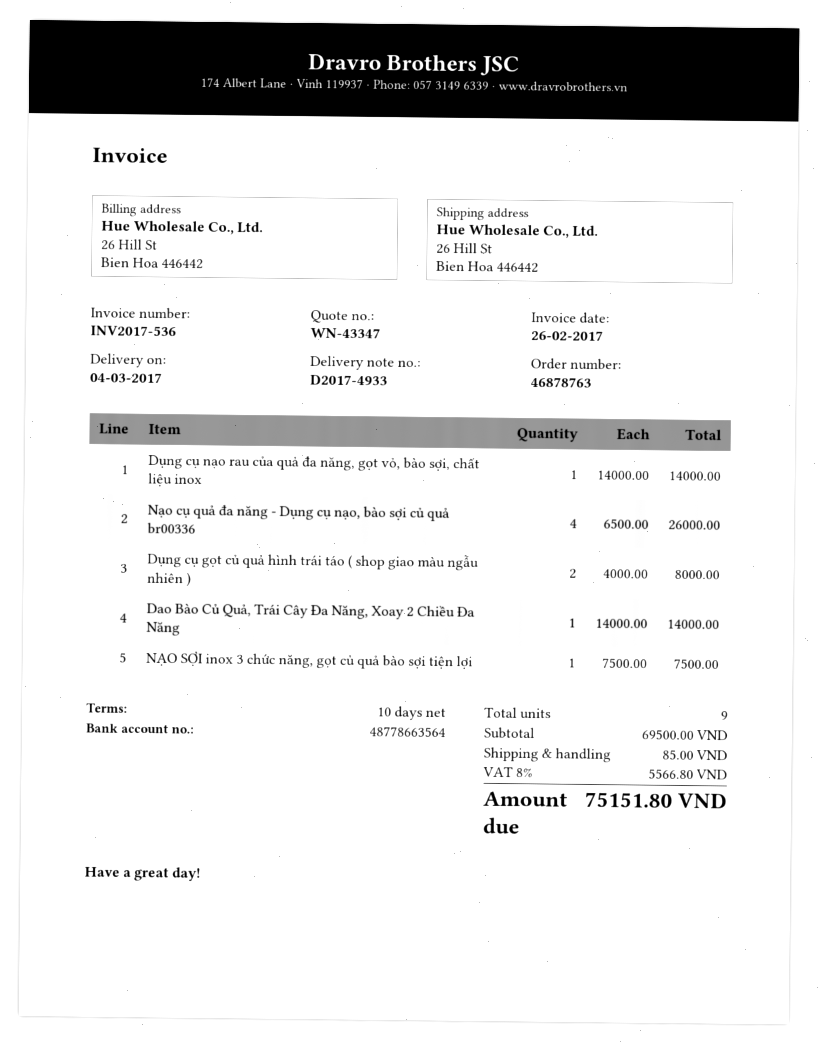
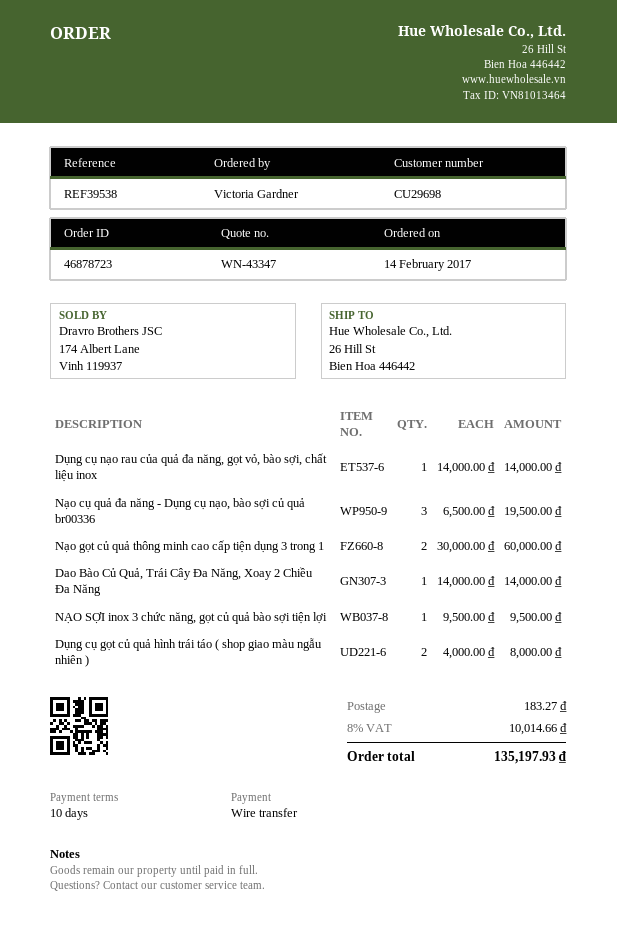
order number: 46878763 -> 46878723
Nạo cụ quả đa năng - Dụng cụ nạo, bào sợi củ quả br00336: 4 x 6500.00 = 26000.00 -> 3 x 6500.00 = 19500.00
NẠO SỢI inox 3 chức năng, gọt củ quả bào sợi tiện lợi: 1 x 7500.00 = 7500.00 -> 1 x 9500.00 = 9500.00
Nạo gọt củ quả thông minh cao cấp tiện dụng 3 trong 1: none -> 2 x 30000.00 = 60000.00
shipping: 85.00 -> 183.27
tax: 8% = 5566.80 -> 8% = 10014.66
total: 75151.80 -> 135197.93

